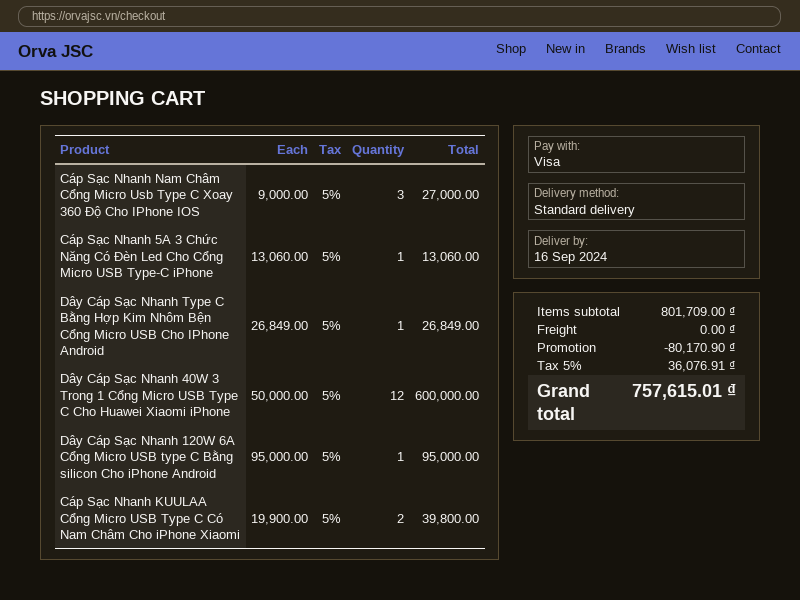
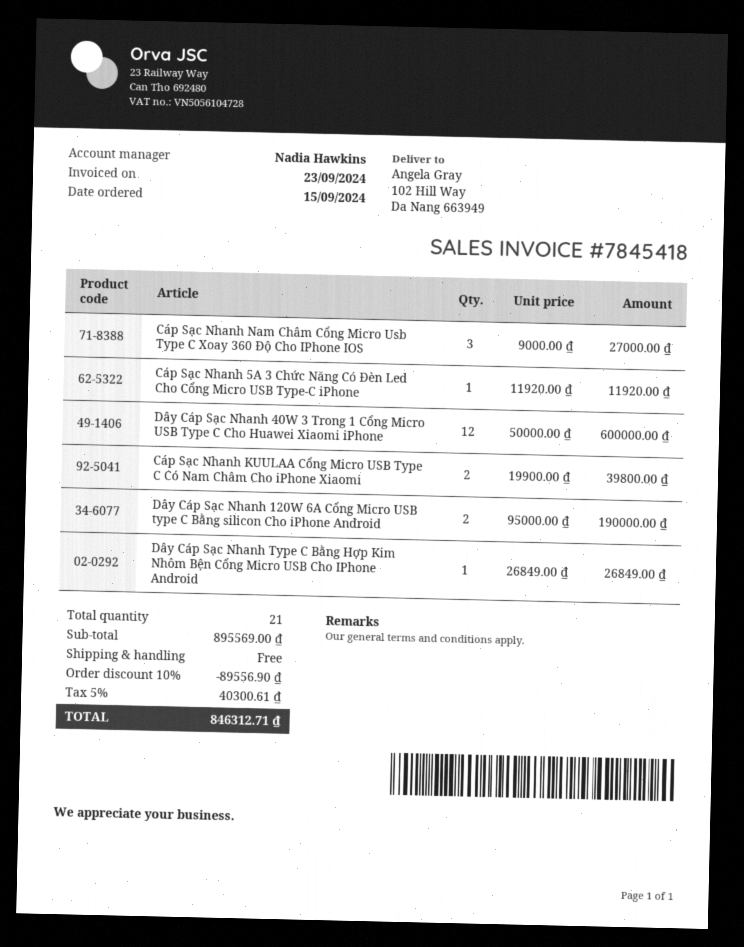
Cáp Sạc Nhanh 5A 3 Chức Năng Có Đèn Led Cho Cổng Micro USB Type-C iPhone: 1 x 13060.00 = 13060.00 -> 1 x 11920.00 = 11920.00
Dây Cáp Sạc Nhanh 120W 6A Cổng Micro USB type C Bằng silicon Cho iPhone Android: 1 x 95000.00 = 95000.00 -> 2 x 95000.00 = 190000.00
subtotal: 801709.00 -> 895569.00
discount: 80170.90 -> 89556.90
tax: 5% = 36076.91 -> 5% = 40300.61
total: 757615.01 -> 846312.71

